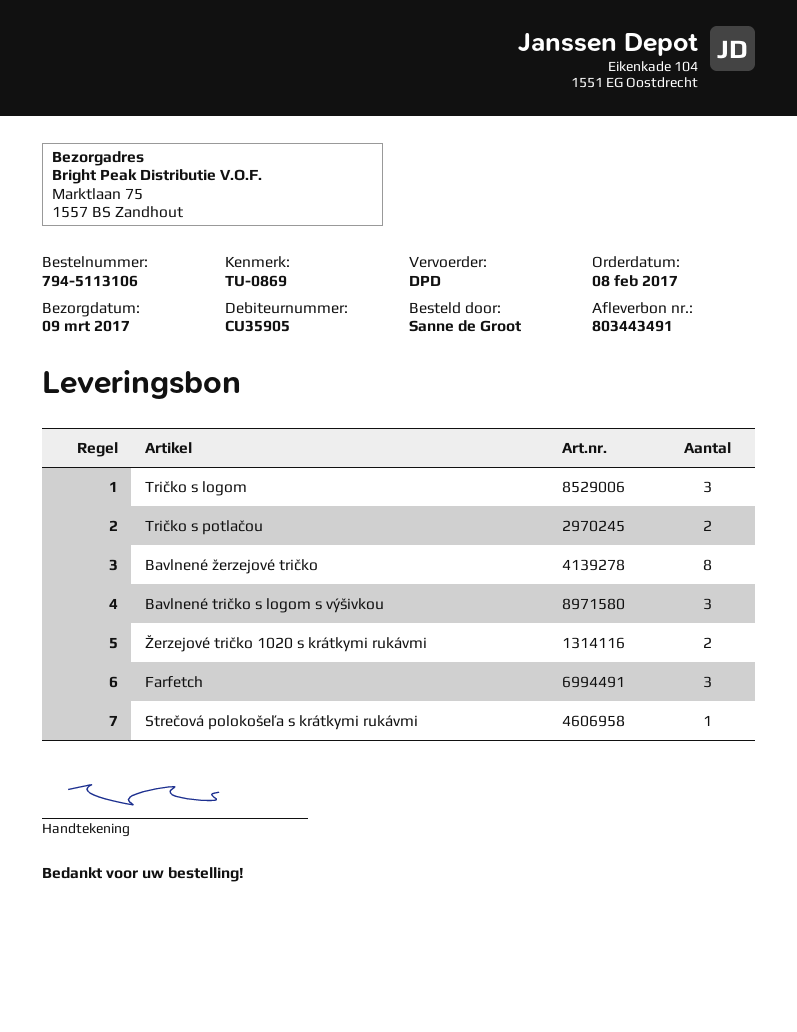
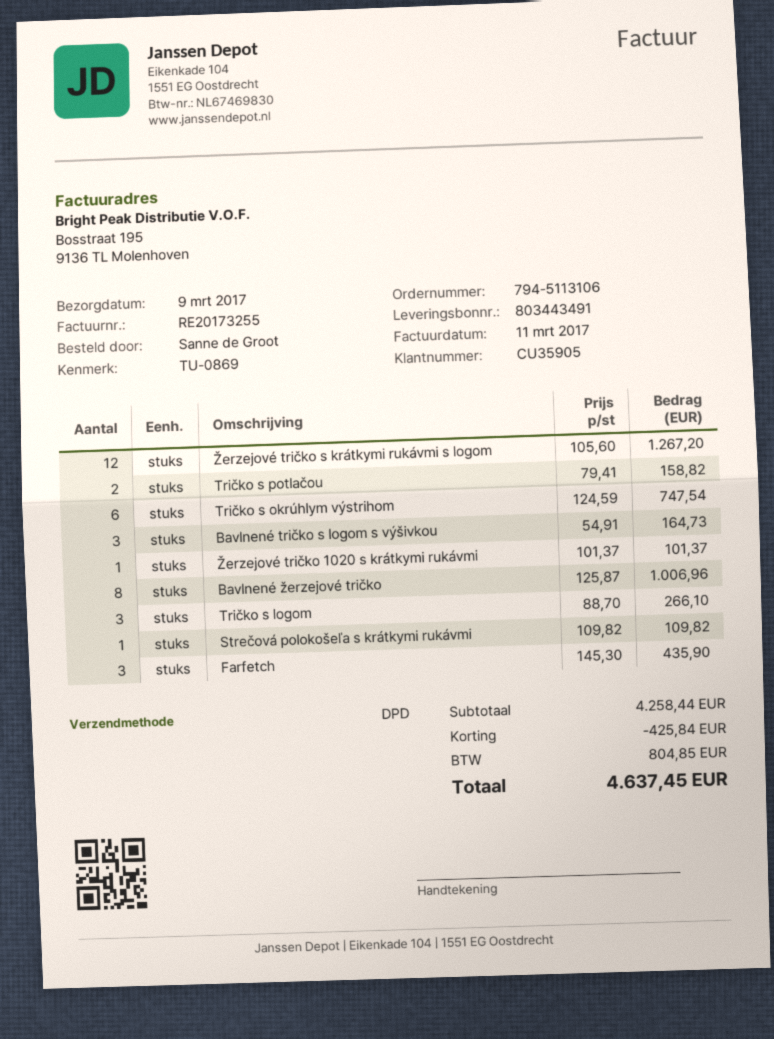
Žerzejové tričko 1020 s krátkymi rukávmi: 2 -> 1
Žerzejové tričko s krátkymi rukávmi s logom: none -> 12
Tričko s okrúhlym výstrihom: none -> 6

